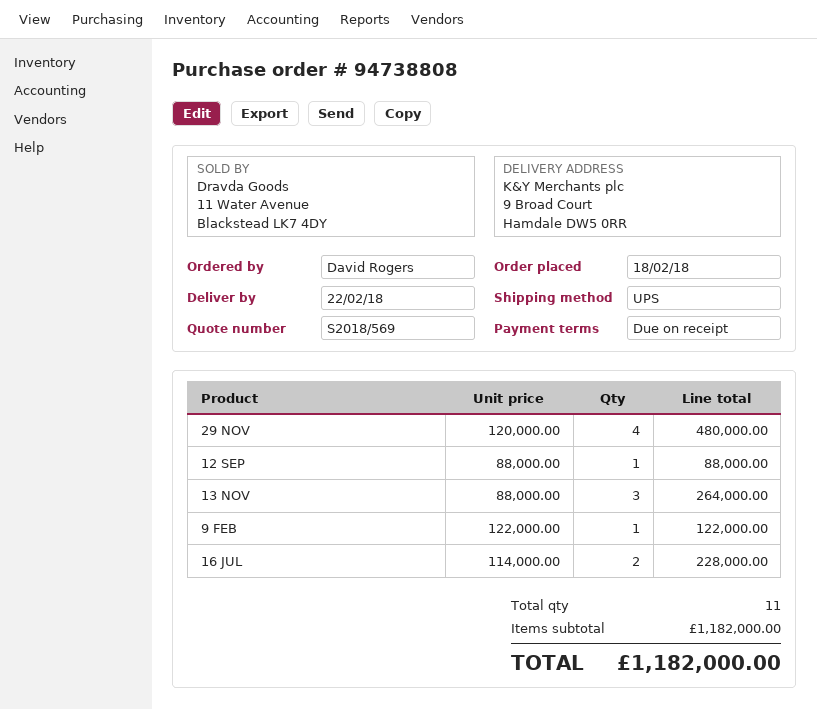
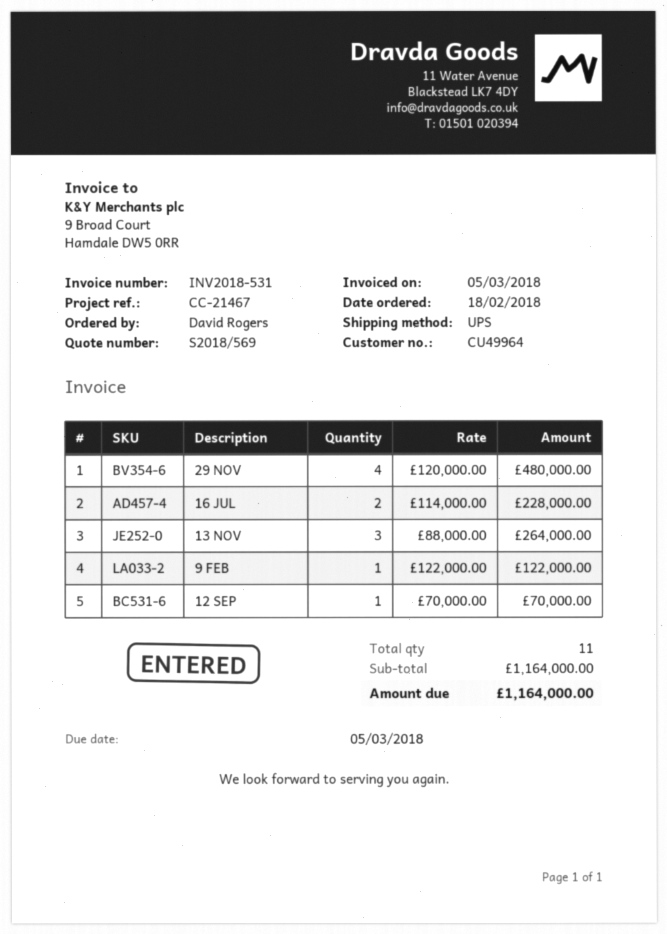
12 SEP: 1 x 88000.00 = 88000.00 -> 1 x 70000.00 = 70000.00
subtotal: 1182000.00 -> 1164000.00
total: 1182000.00 -> 1164000.00

